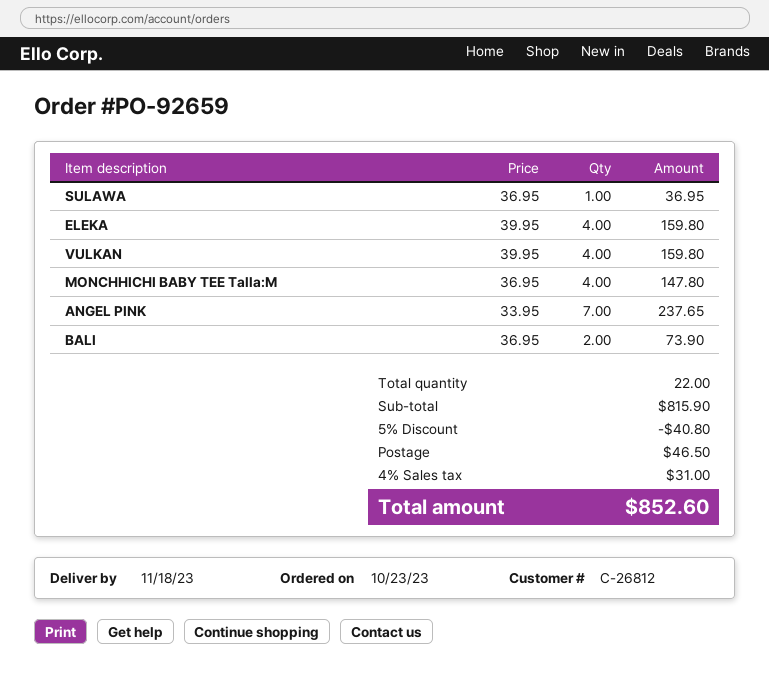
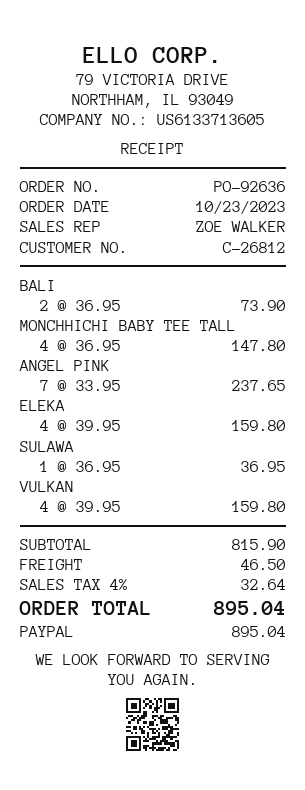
order number: PO-92659 -> PO-92636
discount: 5% = 40.80 -> none
tax: 4% = 31.00 -> 4% = 32.64
total: 852.60 -> 895.04

